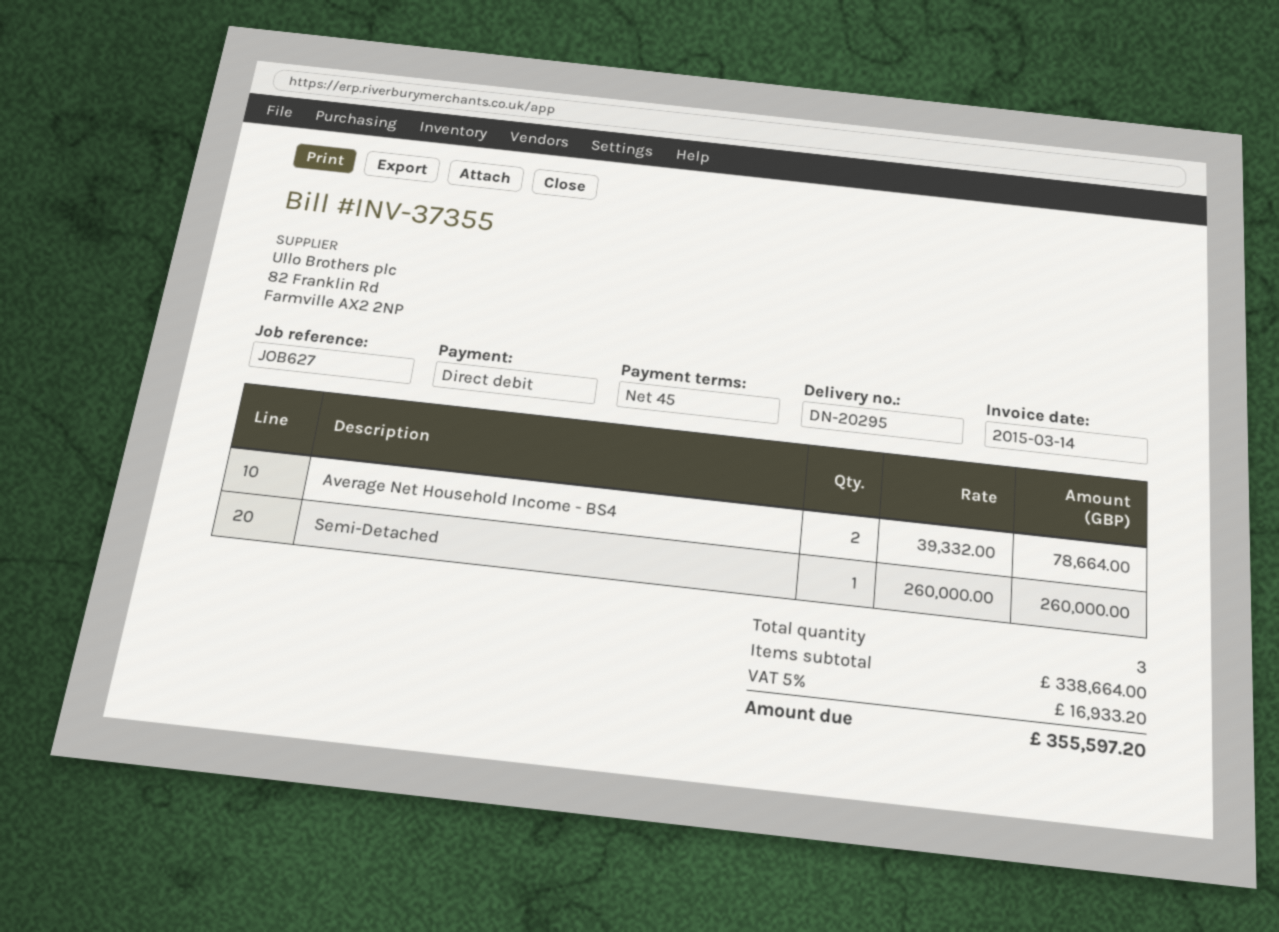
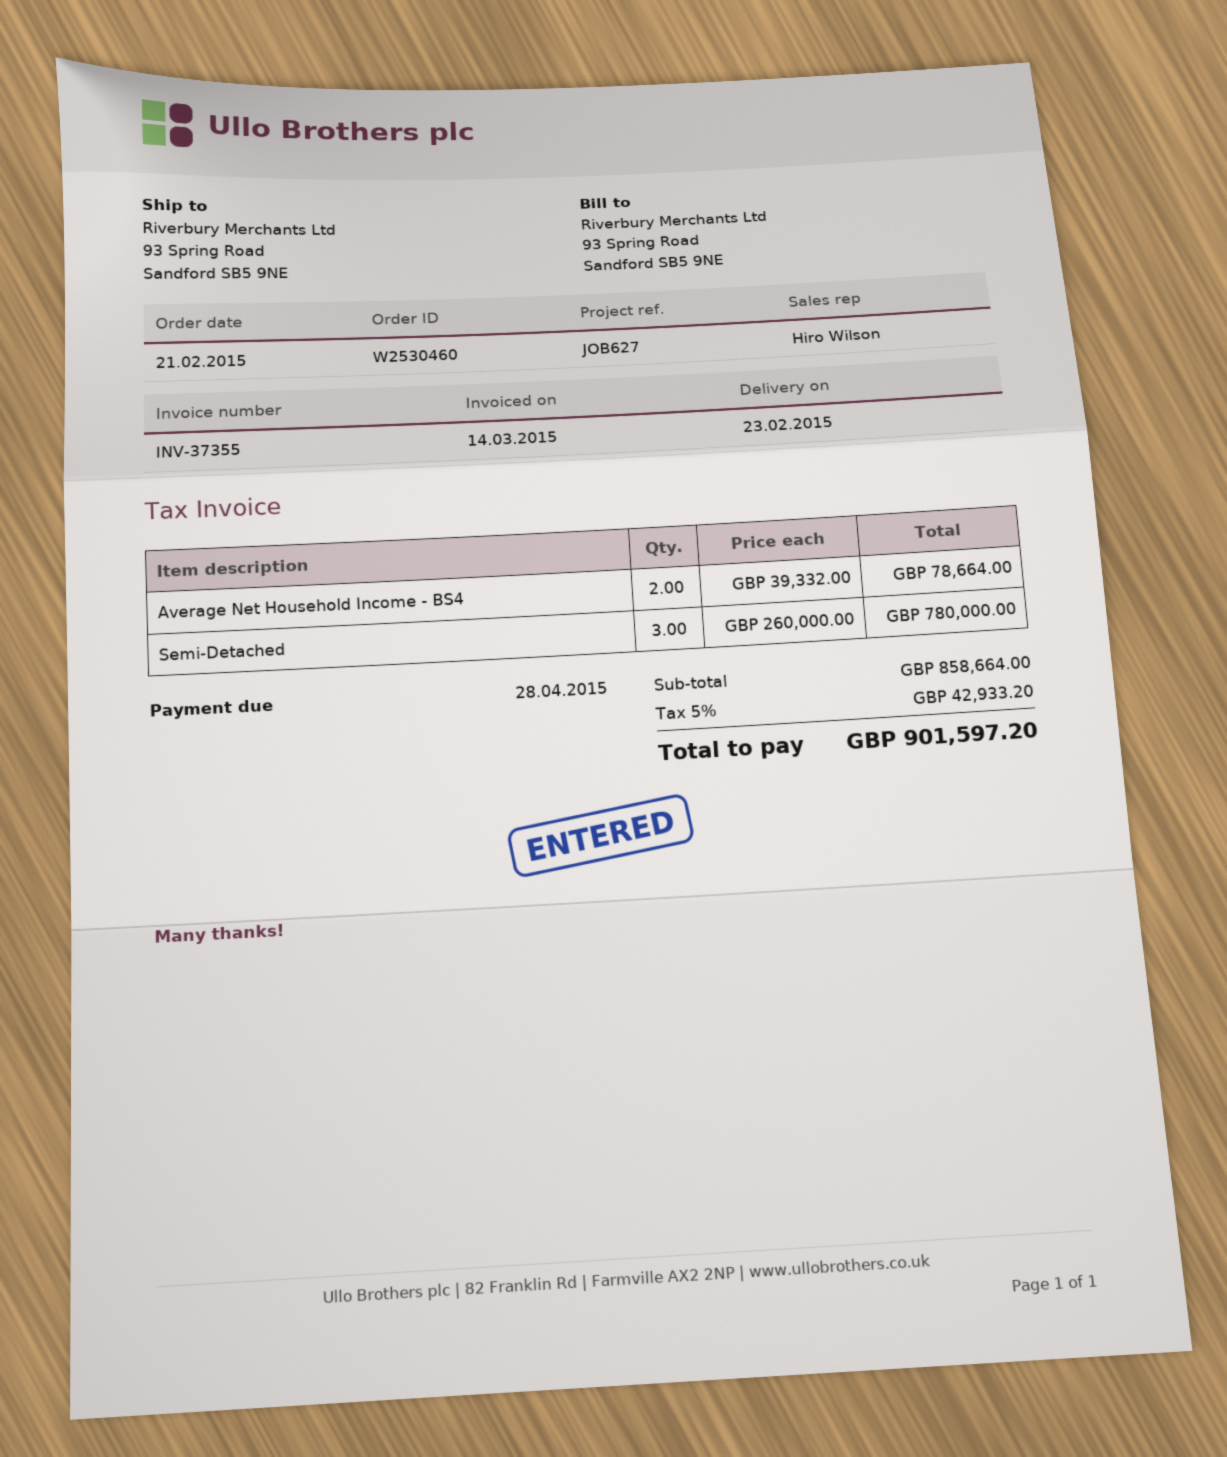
Semi-Detached: 1 x 260000.00 = 260000.00 -> 3 x 260000.00 = 780000.00
subtotal: 338664.00 -> 858664.00
tax: 5% = 16933.20 -> 5% = 42933.20
total: 355597.20 -> 901597.20

